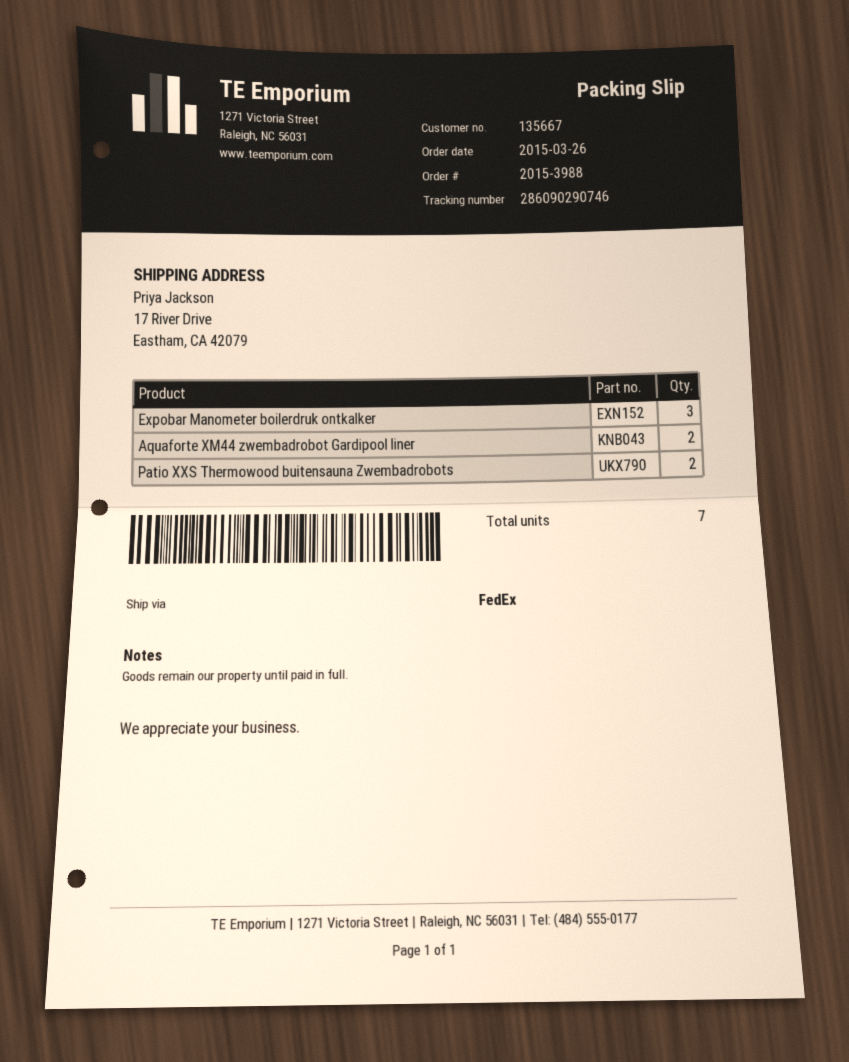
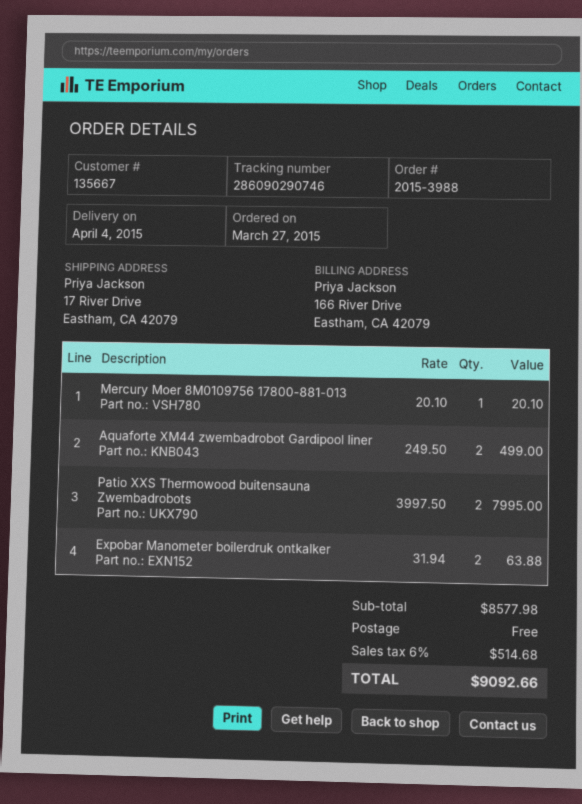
order date: 2015-03-26 -> 2015-03-27
Expobar Manometer boilerdruk ontkalker: 3 -> 2
Mercury Moer 8M0109756 17800-881-013: none -> 1

